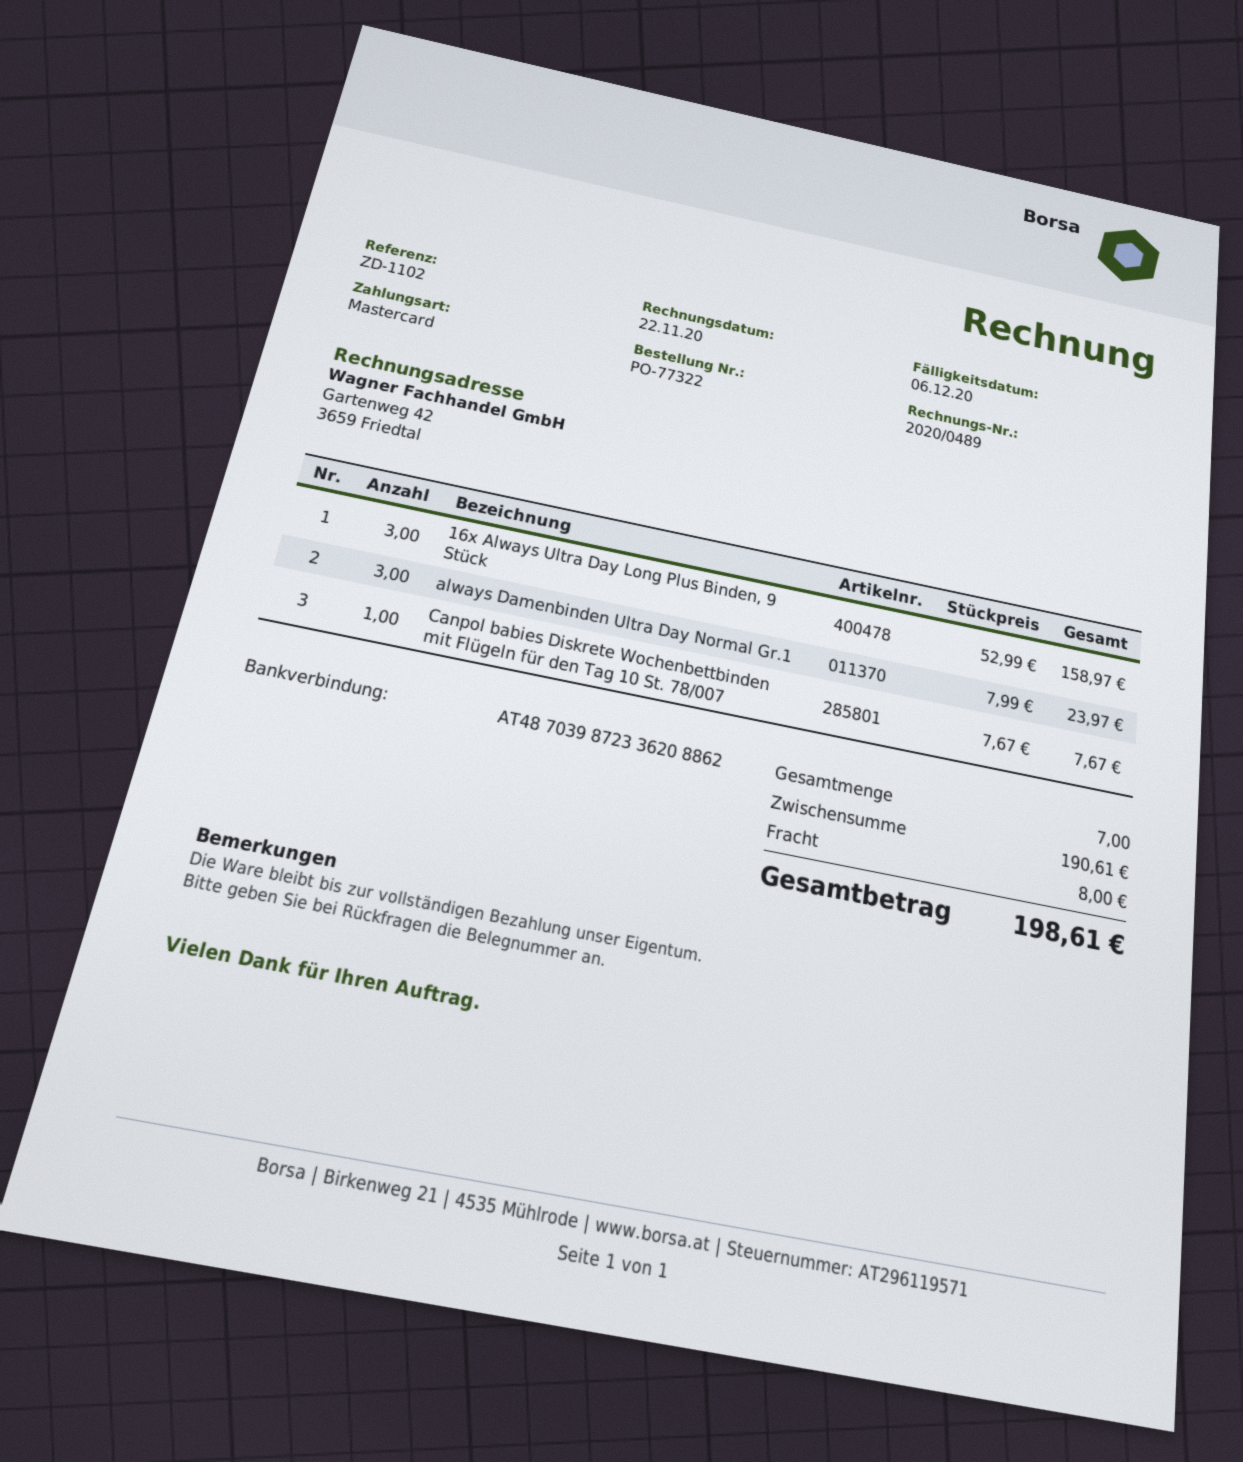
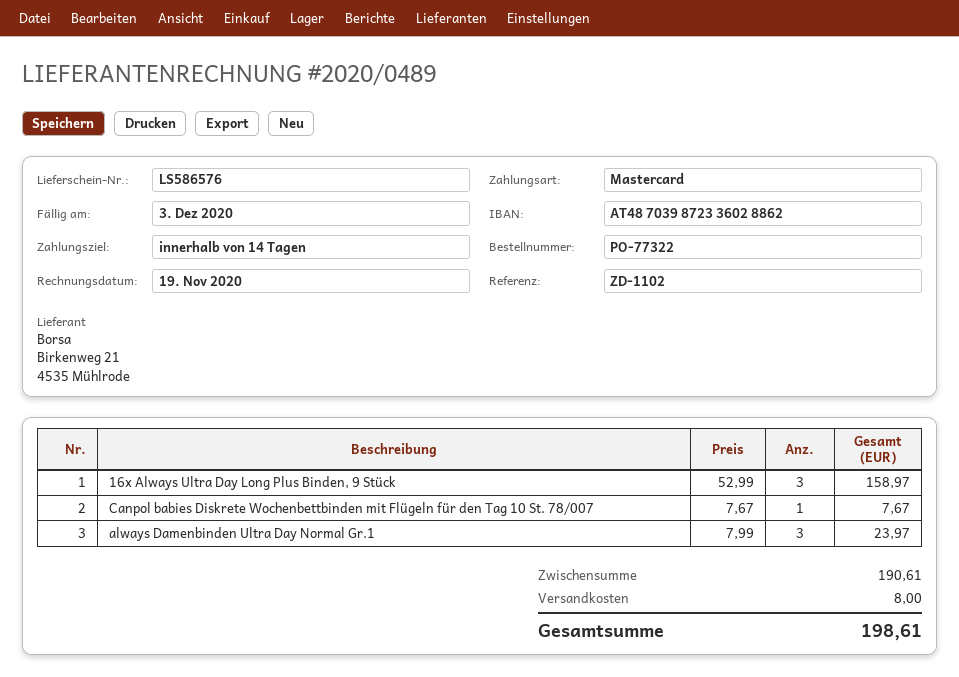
invoice date: 2020-11-22 -> 2020-11-19
due date: 2020-12-06 -> 2020-12-03
bank account: AT487039872336208862 -> AT487039872336028862

